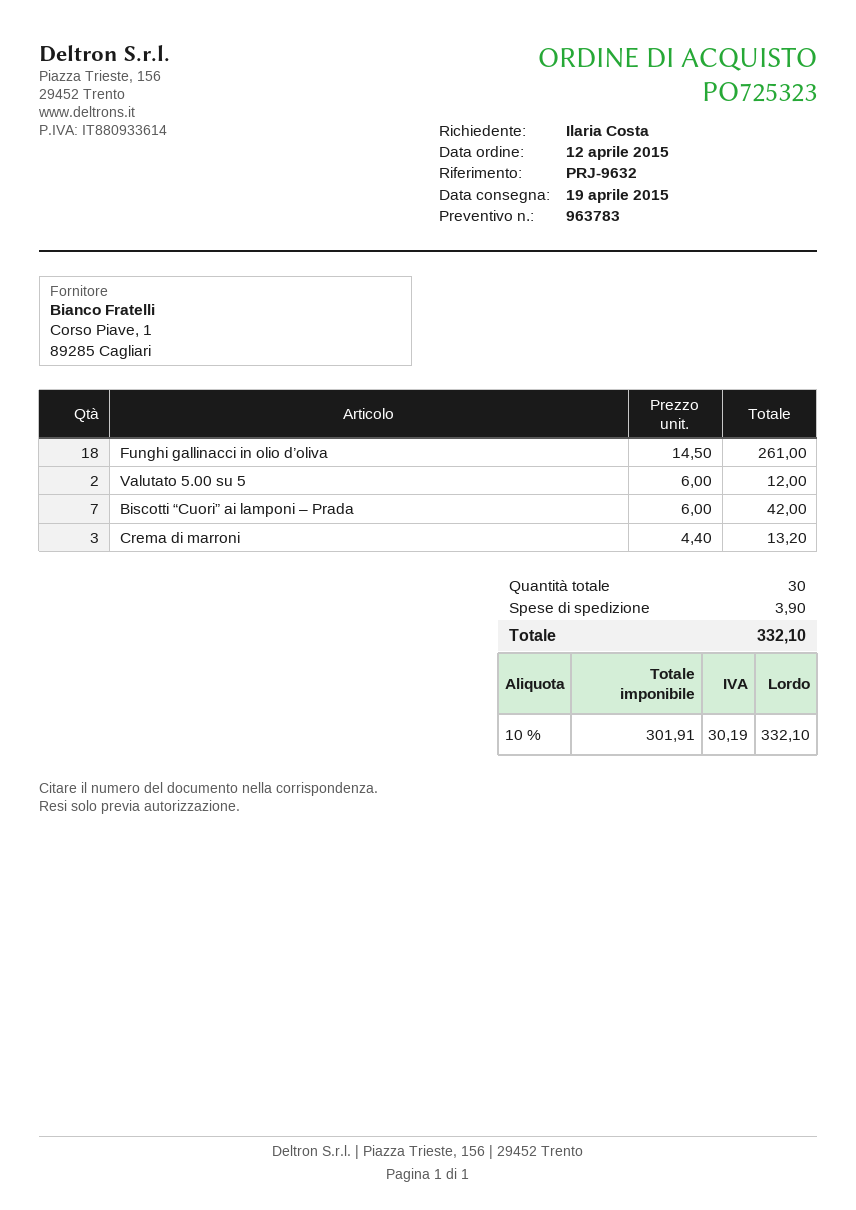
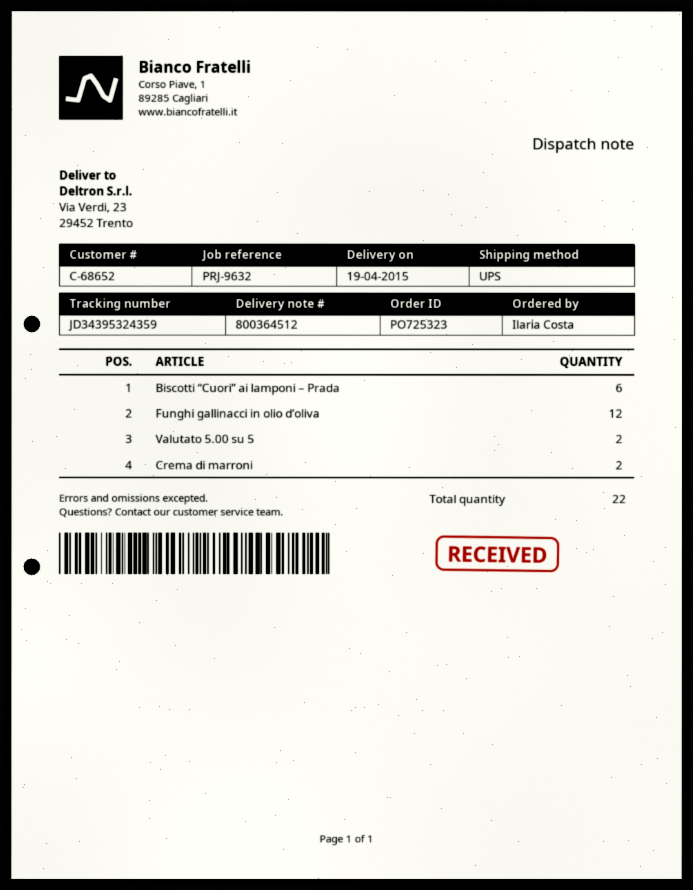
Funghi gallinacci in olio d’oliva: 18 -> 12
Biscotti “Cuori” ai lamponi – Prada: 7 -> 6
Crema di marroni: 3 -> 2
total quantity: 30 -> 22

